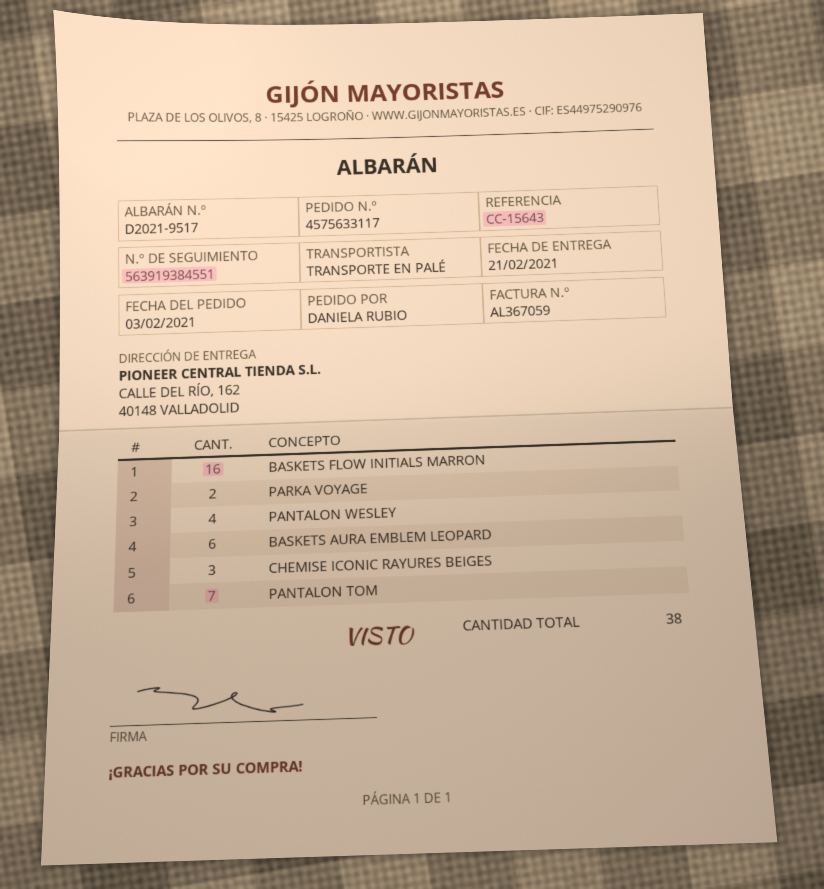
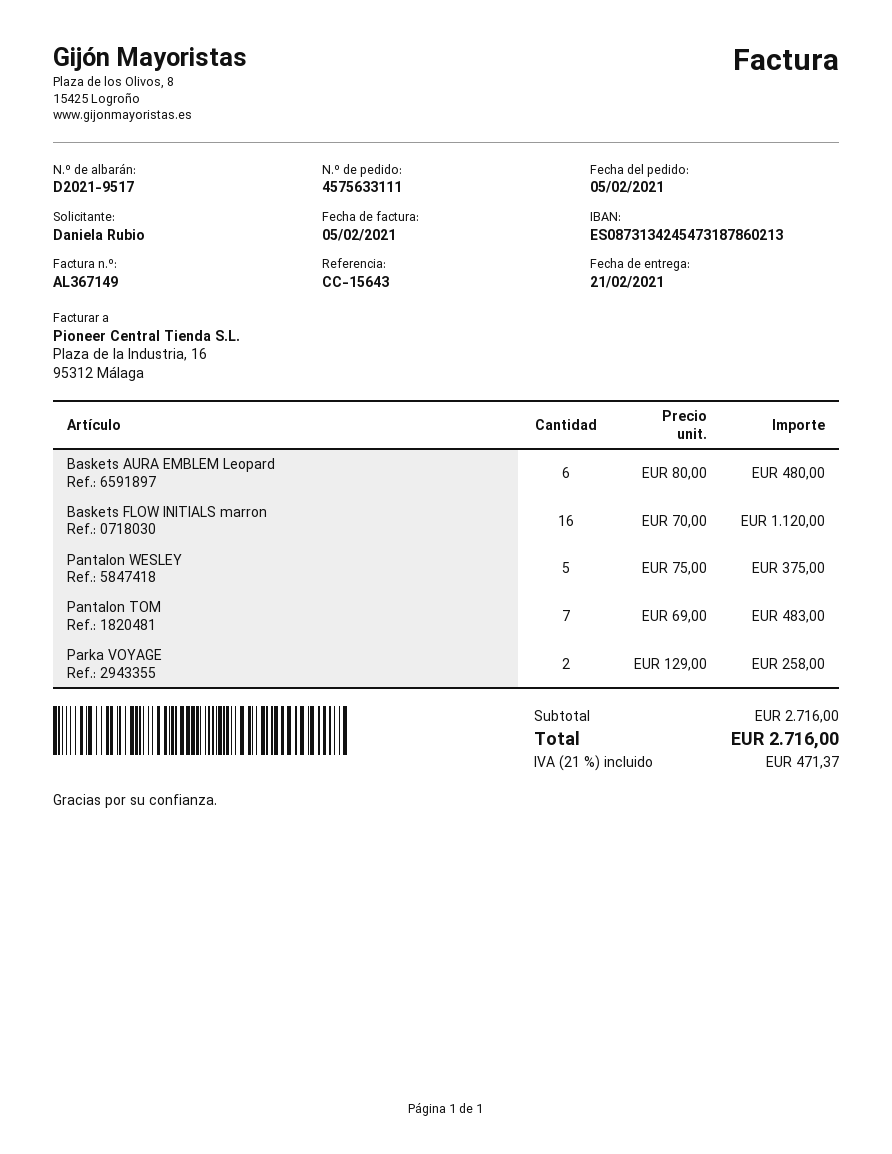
order number: 4575633117 -> 4575633111
order date: 2021-02-03 -> 2021-02-05
invoice number: AL367059 -> AL367149
PANTALON WESLEY: 4 -> 5
CHEMISE ICONIC RAYURES BEIGES: 3 -> none

